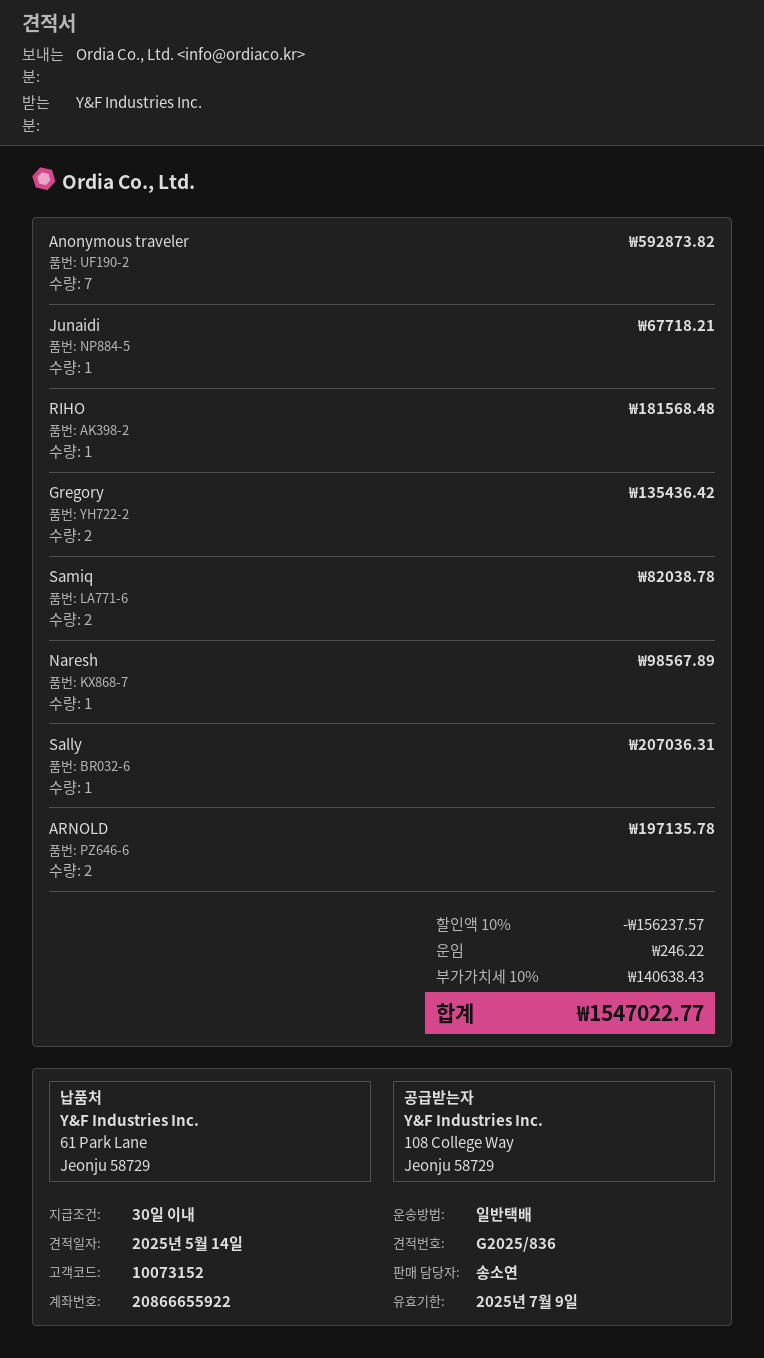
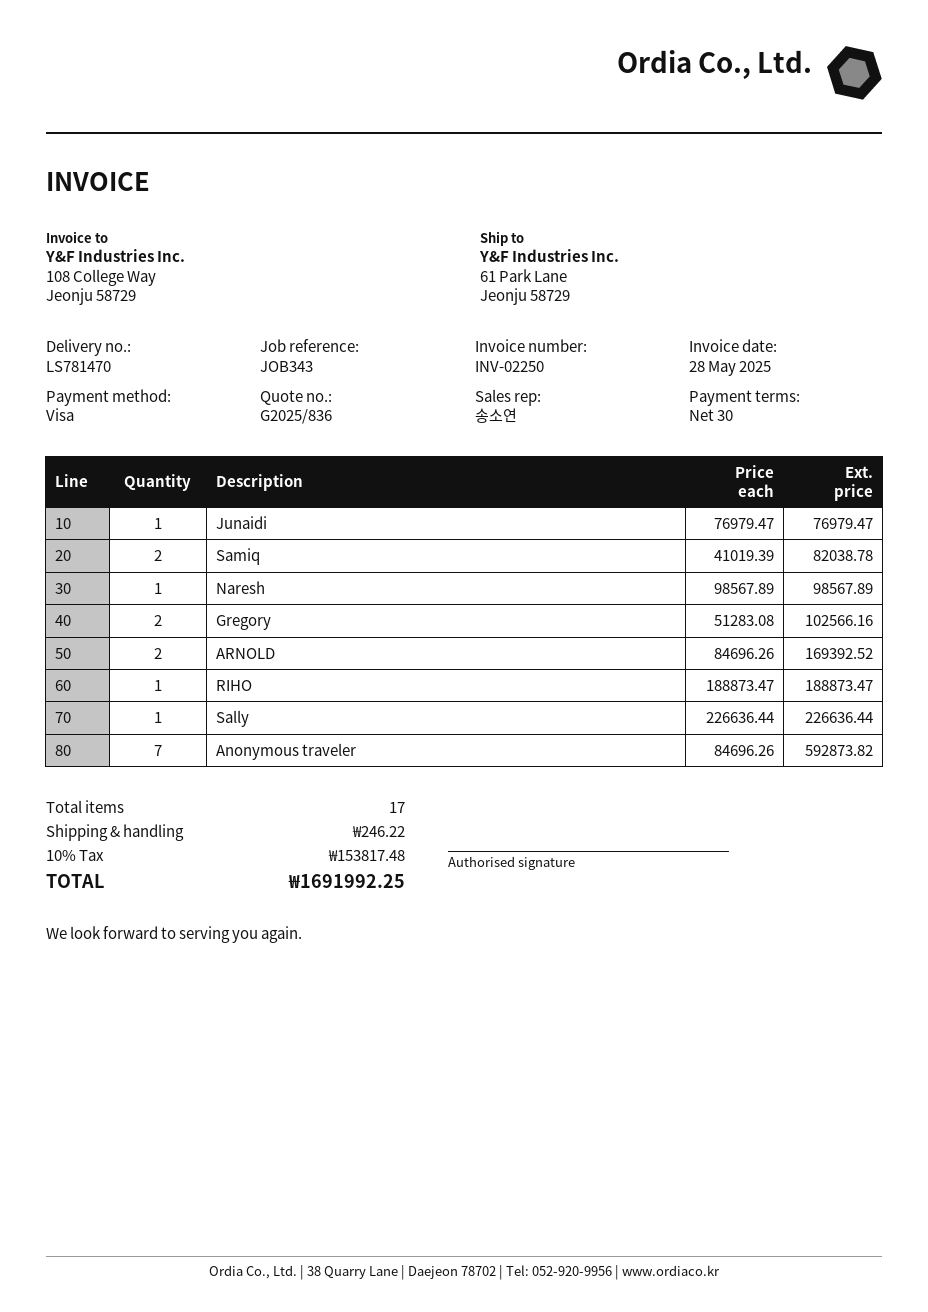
Junaidi: 1 for 67718.21 -> 1 for 76979.47
RIHO: 1 for 181568.48 -> 1 for 188873.47
Gregory: 2 for 135436.42 -> 2 for 102566.16
Sally: 1 for 207036.31 -> 1 for 226636.44
ARNOLD: 2 for 197135.78 -> 2 for 169392.52
discount: 10% = 156237.57 -> none
tax: 10% = 140638.43 -> 10% = 153817.48
total: 1547022.77 -> 1691992.25

